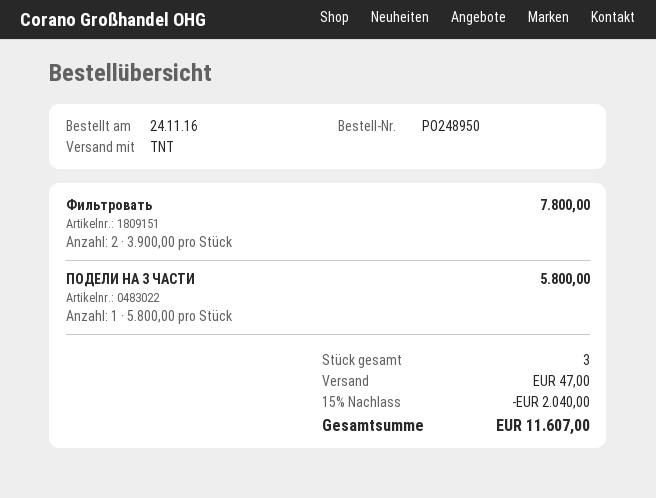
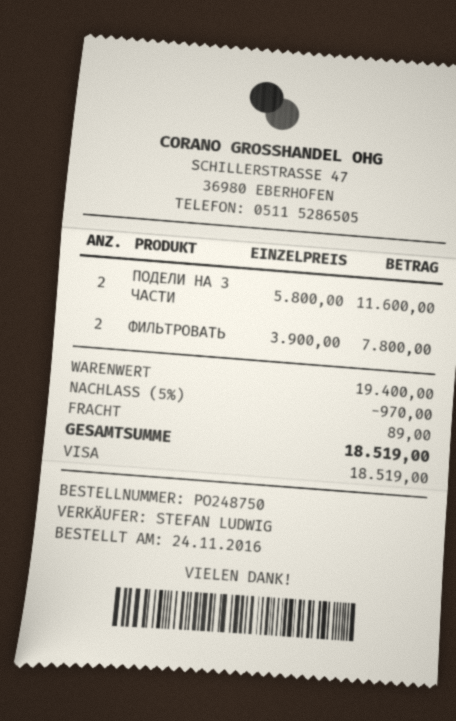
order number: PO248950 -> PO248750
ПОДЕЛИ НА 3 ЧАСТИ: 1 x 5800.00 = 5800.00 -> 2 x 5800.00 = 11600.00
discount: 15% = 2040.00 -> 5% = 970.00
shipping: 47.00 -> 89.00
total: 11607.00 -> 18519.00

